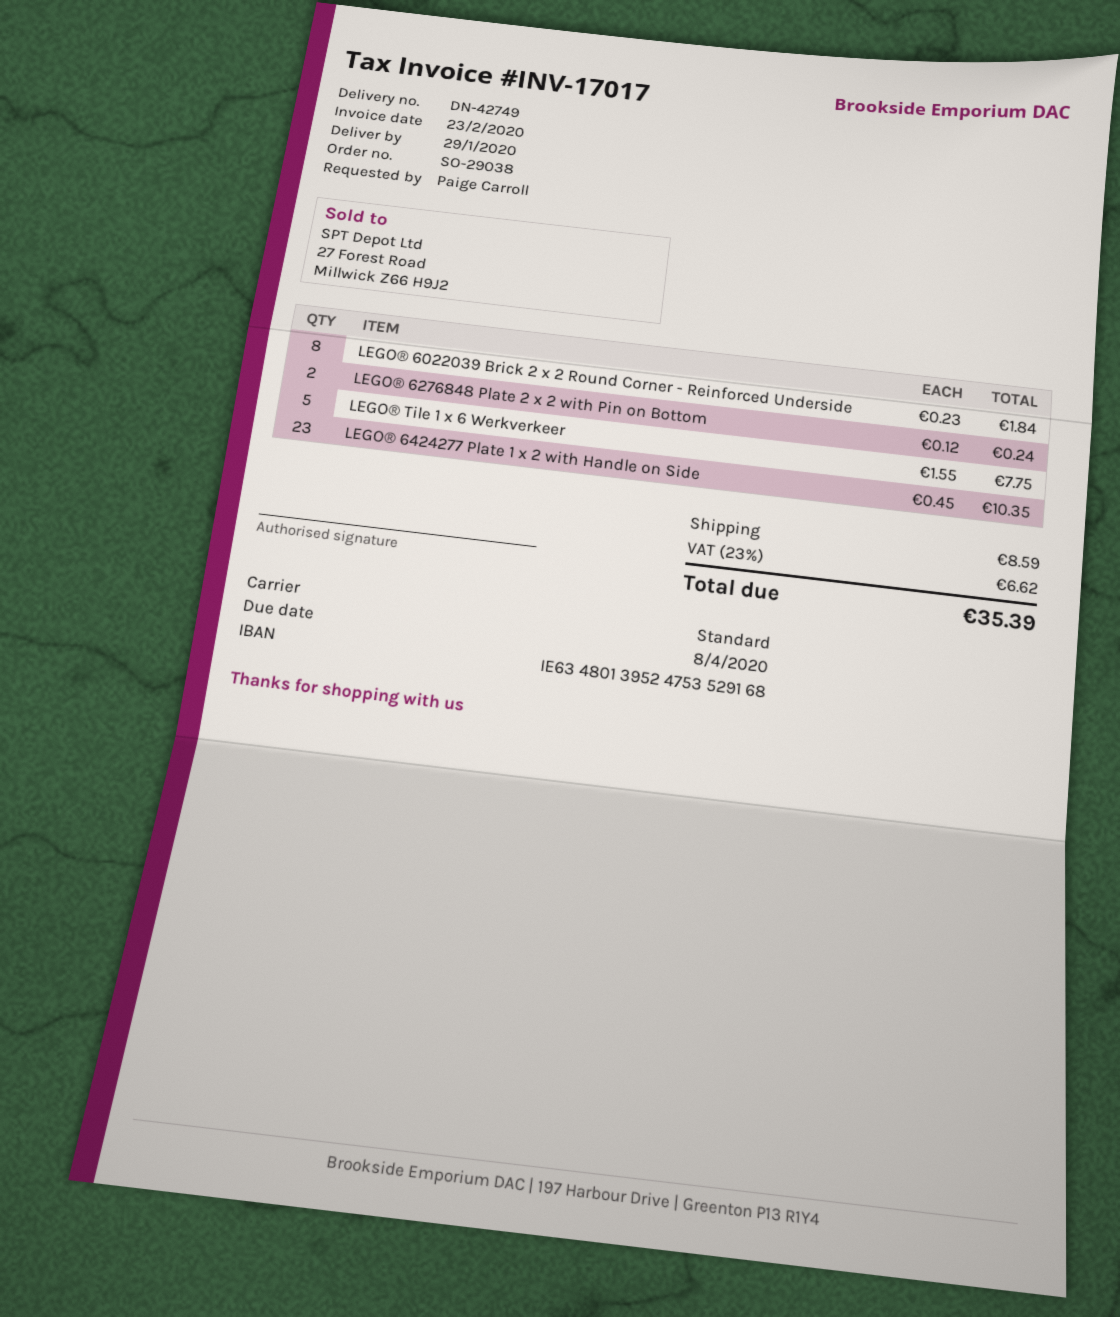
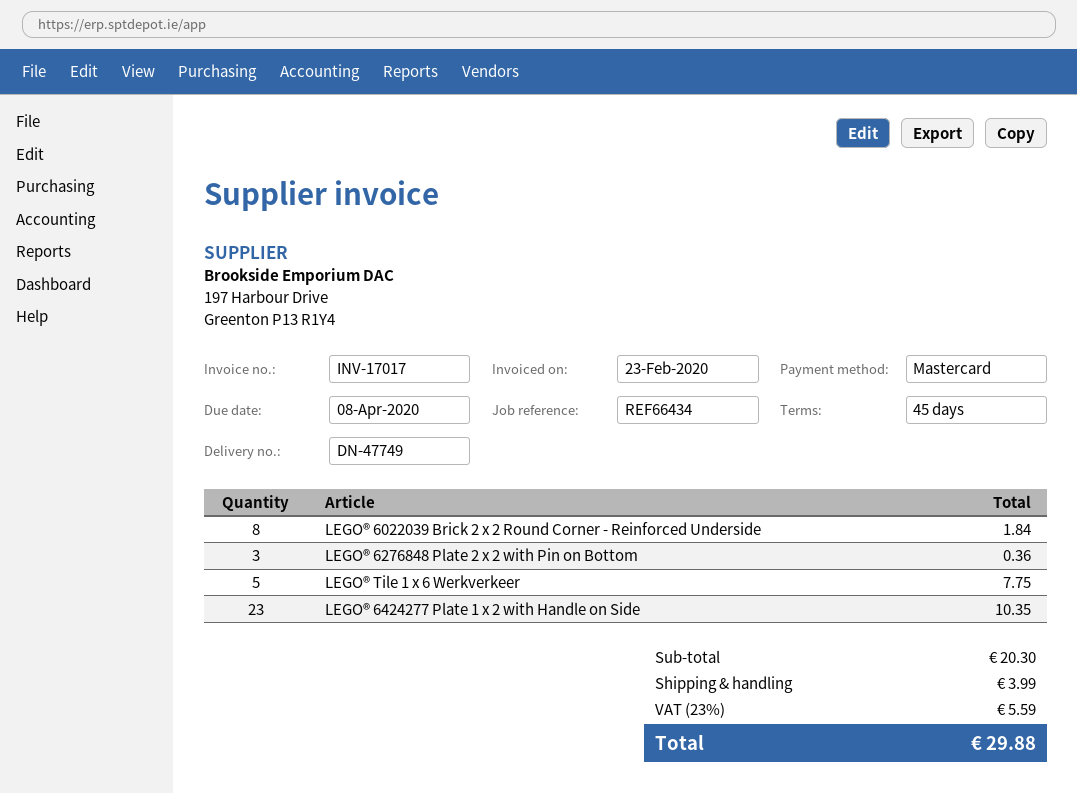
delivery note number: DN-42749 -> DN-47749
LEGO® 6276848 Plate 2 x 2 with Pin on Bottom: 2 for 0.24 -> 3 for 0.36
shipping: 8.59 -> 3.99
tax: 23% = 6.62 -> 23% = 5.59
total: 35.39 -> 29.88

